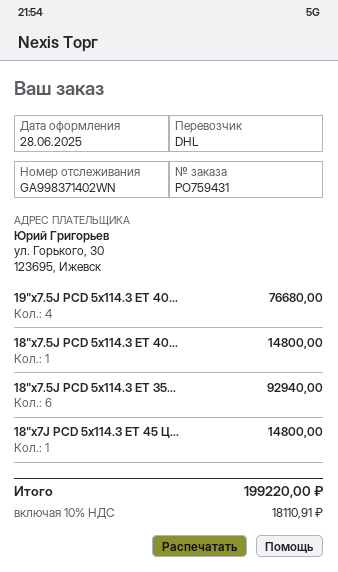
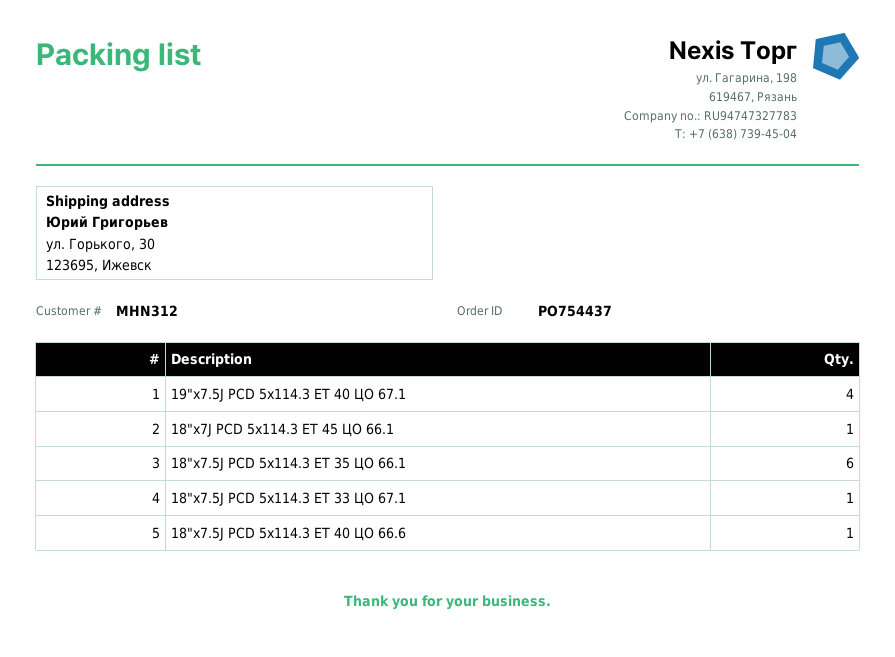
order number: PO759431 -> PO754437
18"x7.5J PCD 5x114.3 ЕТ 33 ЦО 67.1: none -> 1

